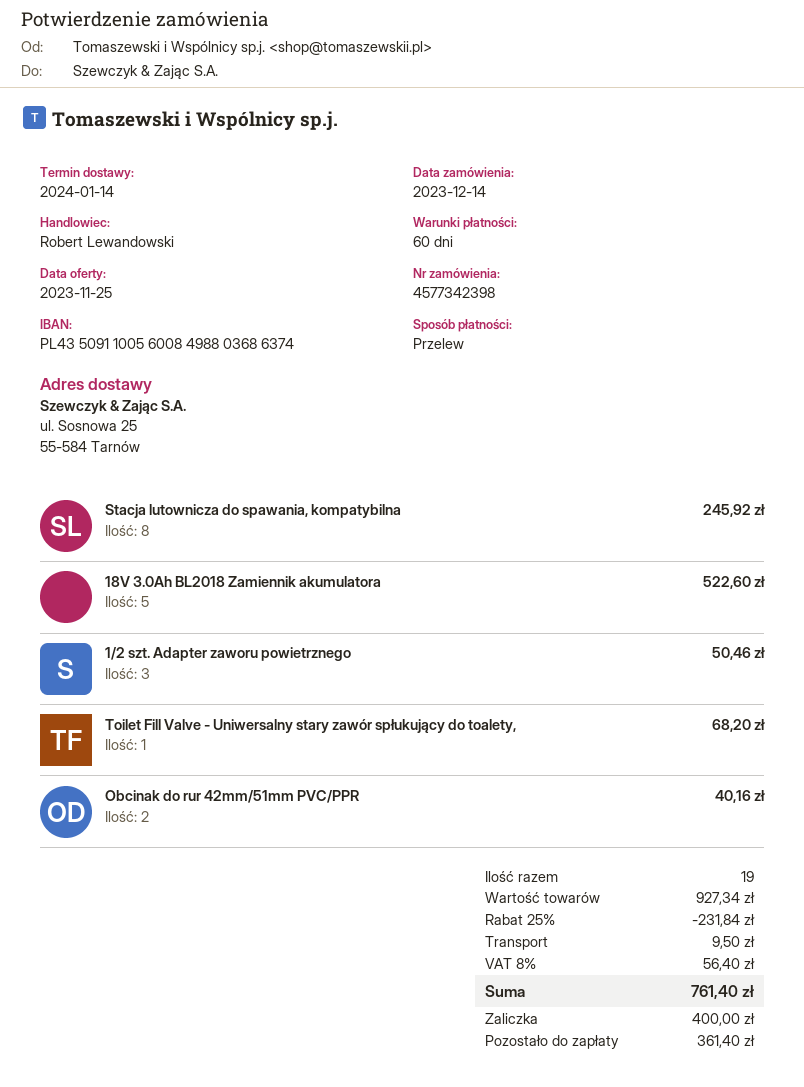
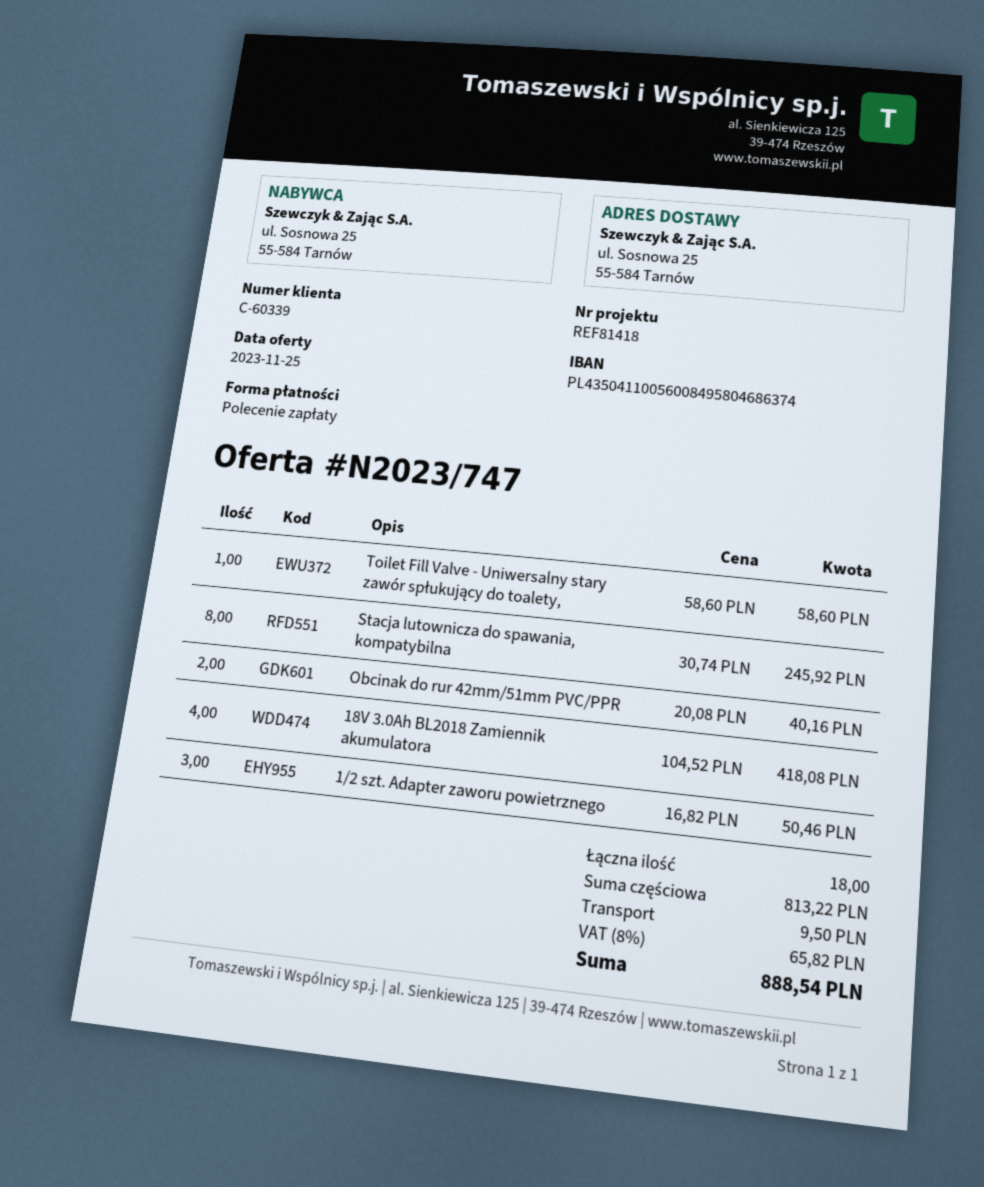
payment method: bank transfer -> direct debit
bank account: PL43509110056008498803686374 -> PL43504110056008495804686374
18V 3.0Ah BL2018 Zamiennik akumulatora: 5 for 522.60 -> 4 for 418.08
Toilet Fill Valve - Uniwersalny stary zawór spłukujący do toalety,: 1 for 68.20 -> 1 for 58.60
total quantity: 19 -> 18
subtotal: 927.34 -> 813.22
discount: 25% = 231.84 -> none
tax: 8% = 56.40 -> 8% = 65.82
total: 761.40 -> 888.54

